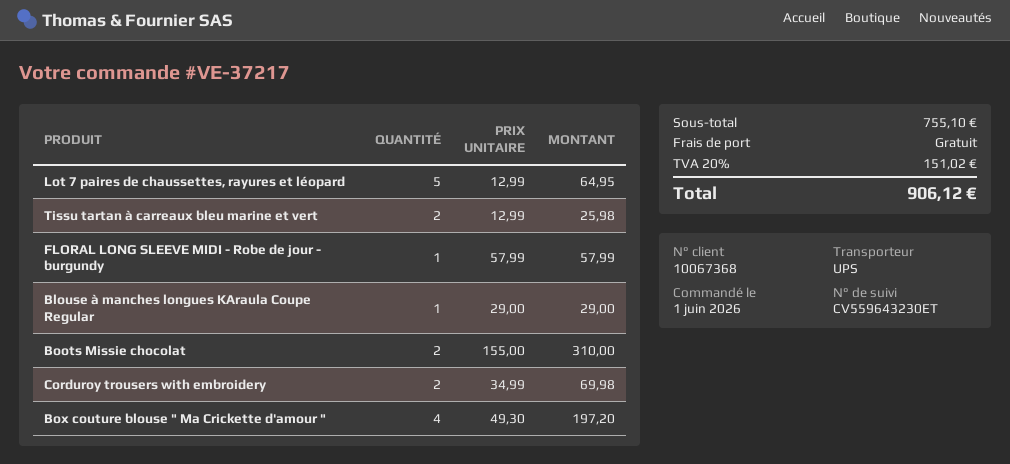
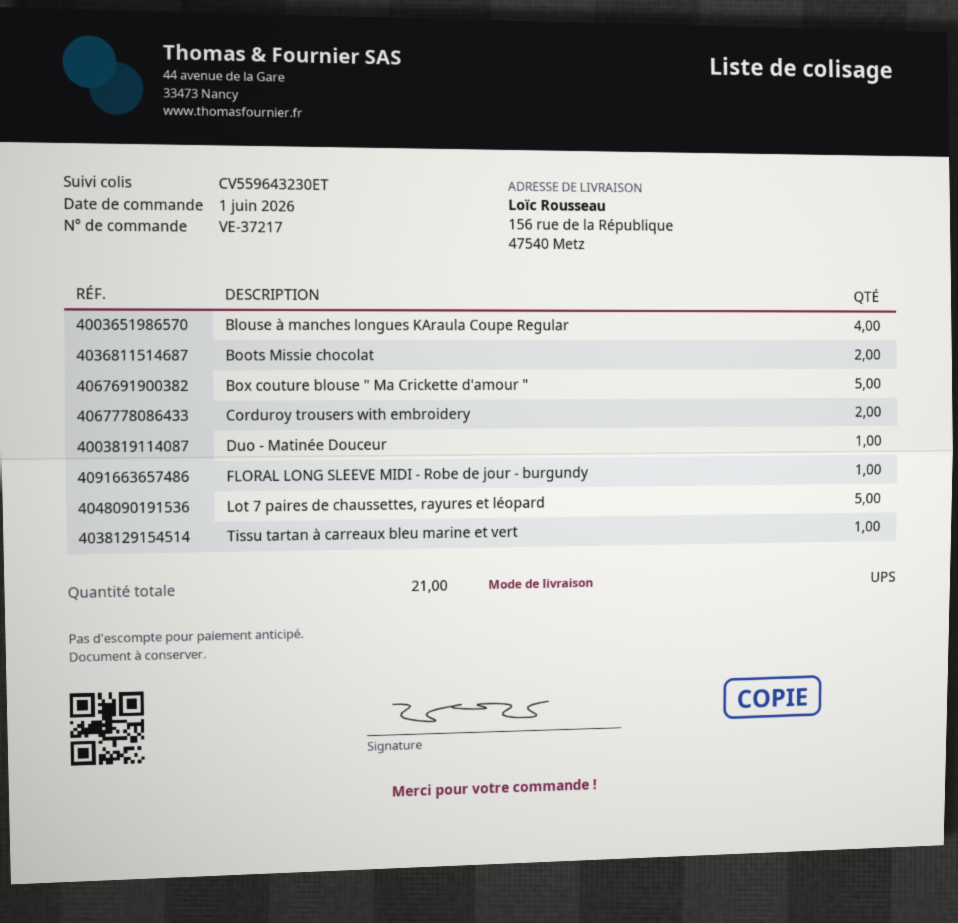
Tissu tartan à carreaux bleu marine et vert: 2 -> 1
Blouse à manches longues KAraula Coupe Regular: 1 -> 4
Box couture blouse " Ma Crickette d'amour ": 4 -> 5
Duo - Matinée Douceur: none -> 1

